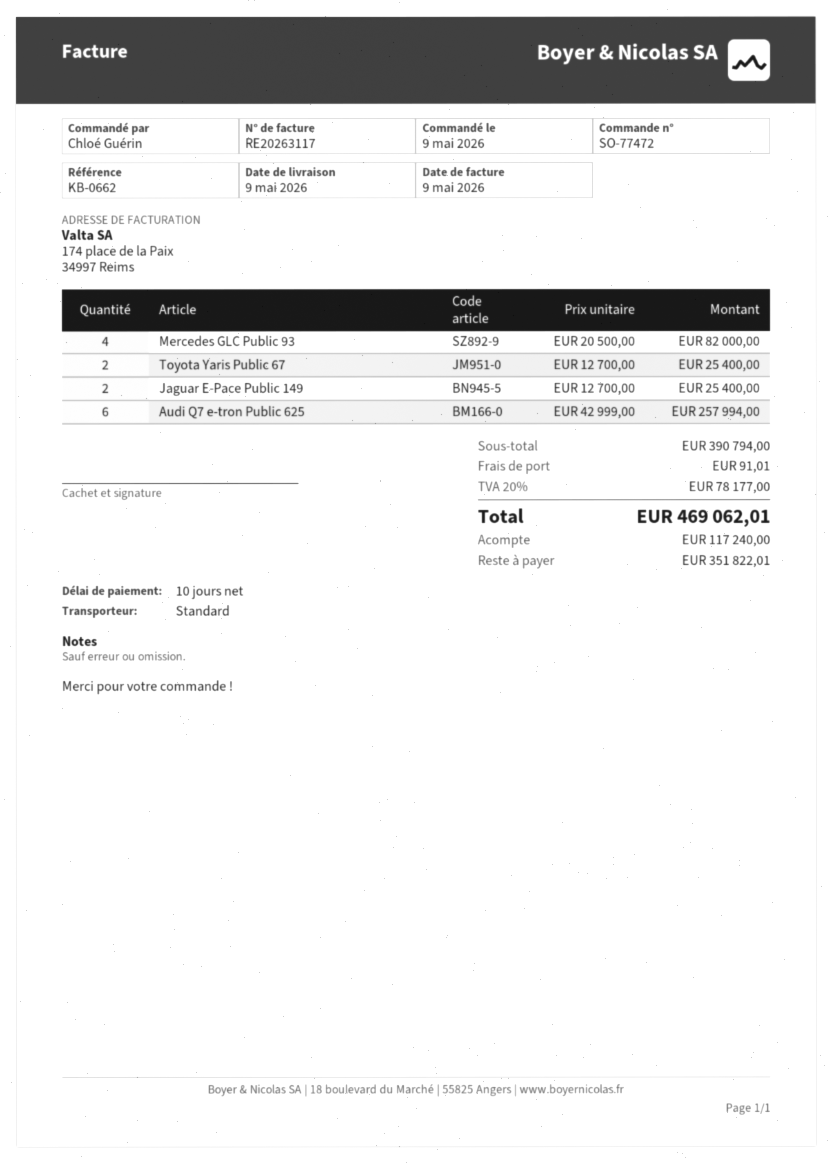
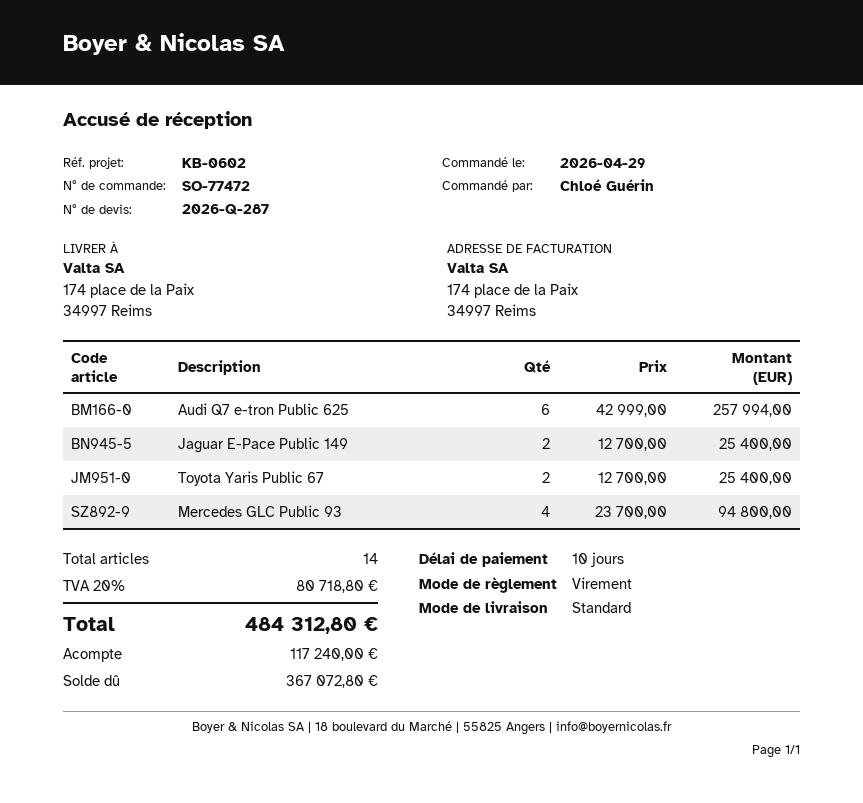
order date: 2026-05-09 -> 2026-04-29
reference: KB-0662 -> KB-0602
Mercedes GLC Public 93: 4 x 20500.00 = 82000.00 -> 4 x 23700.00 = 94800.00
shipping: 91.01 -> none
tax: 20% = 78177.00 -> 20% = 80718.80
total: 469062.01 -> 484312.80
balance: 351822.01 -> 367072.80

